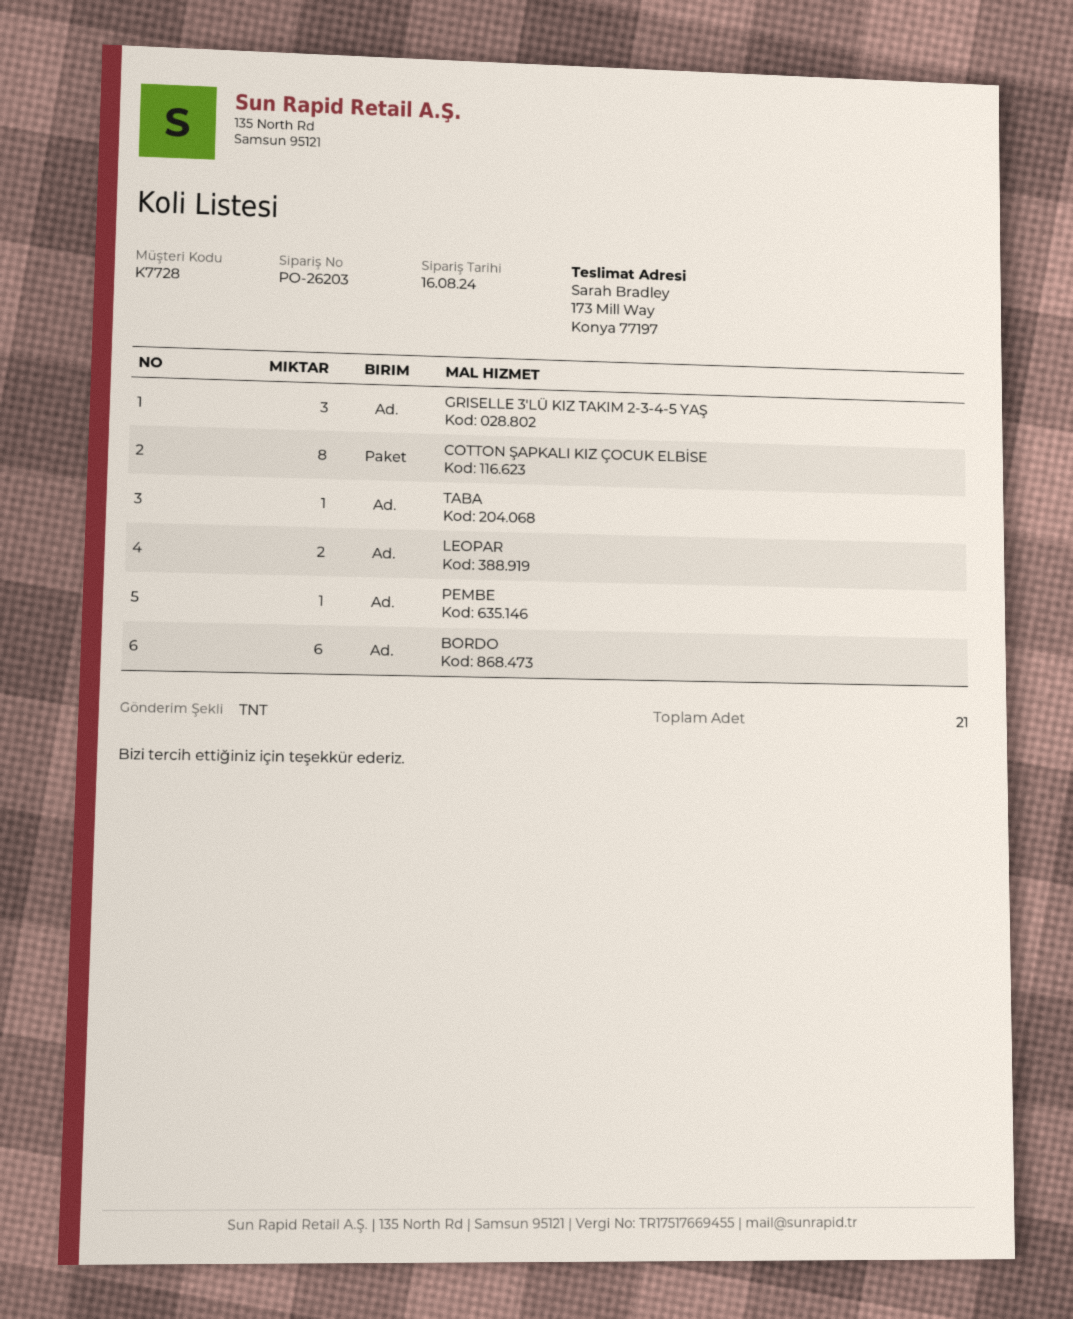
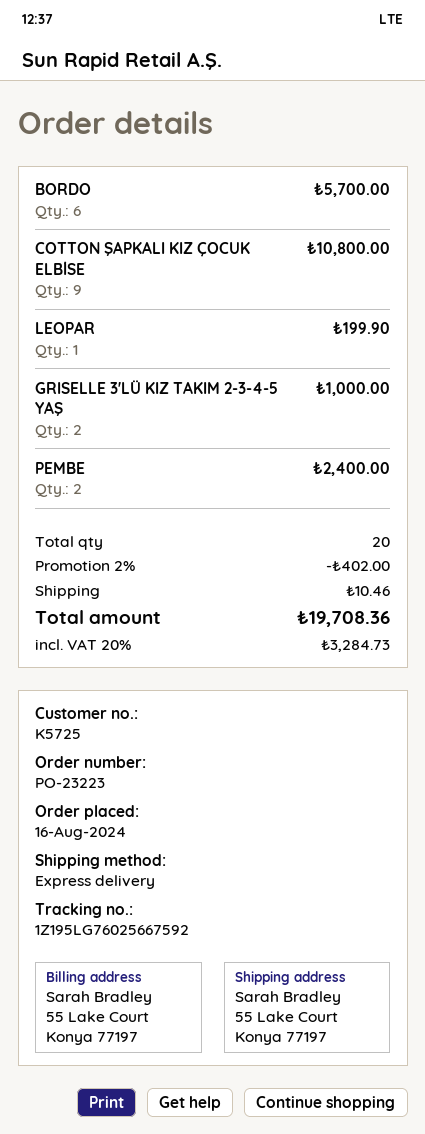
order number: PO-26203 -> PO-23223
customer number: K7728 -> K5725
shipping method: TNT -> express
ship to: 173 Mill Way, Konya 77197 -> 55 Lake Court, Konya 77197
GRISELLE 3'LÜ KIZ TAKIM 2-3-4-5 YAŞ: 3 -> 2
COTTON ŞAPKALI KIZ ÇOCUK ELBİSE: 8 -> 9
TABA: 1 -> none
LEOPAR: 2 -> 1
PEMBE: 1 -> 2
total quantity: 21 -> 20

